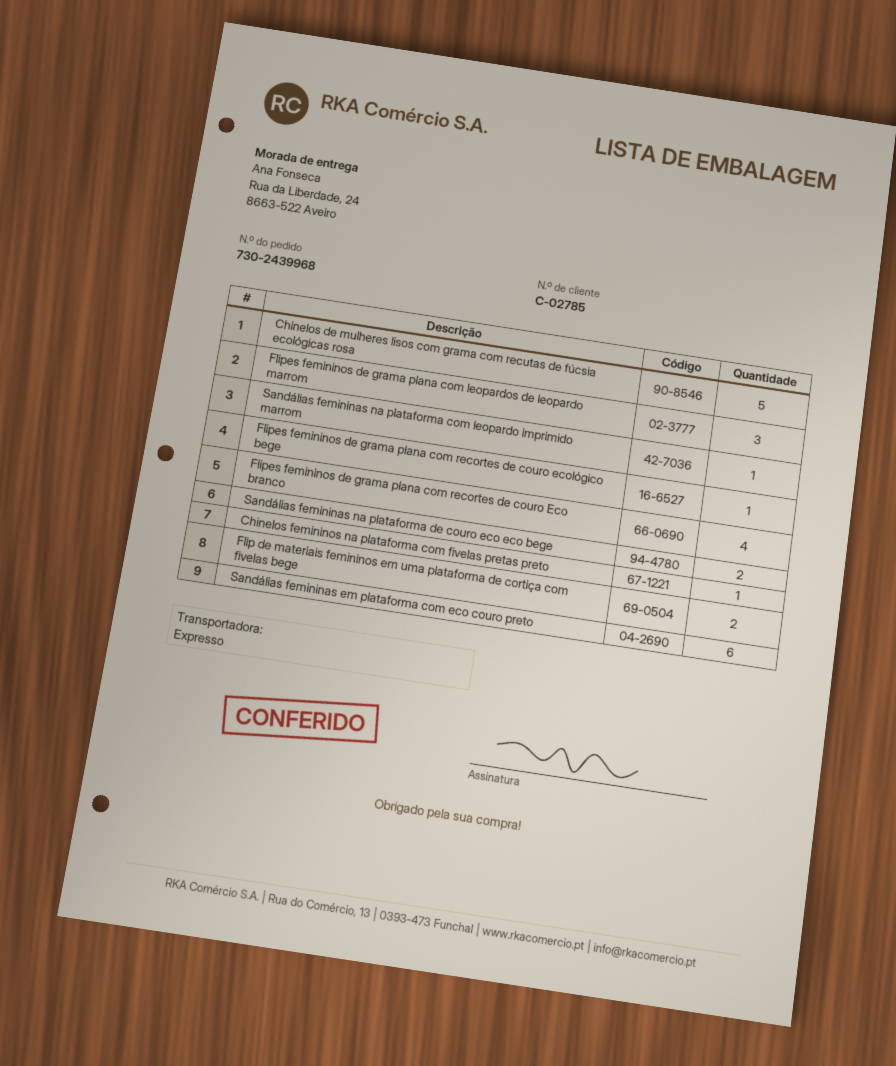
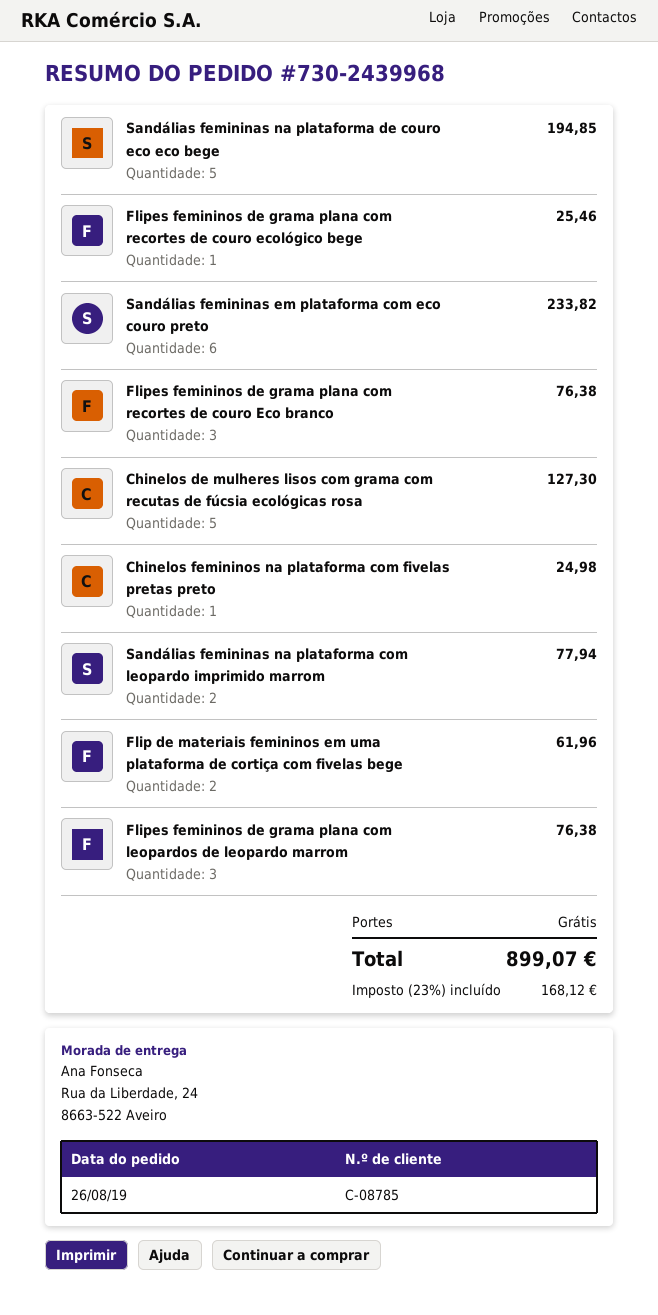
customer number: C-02785 -> C-08785
Sandálias femininas na plataforma com leopardo imprimido marrom: 1 -> 2
Flipes femininos de grama plana com recortes de couro Eco branco: 4 -> 3
Sandálias femininas na plataforma de couro eco eco bege: 2 -> 5

